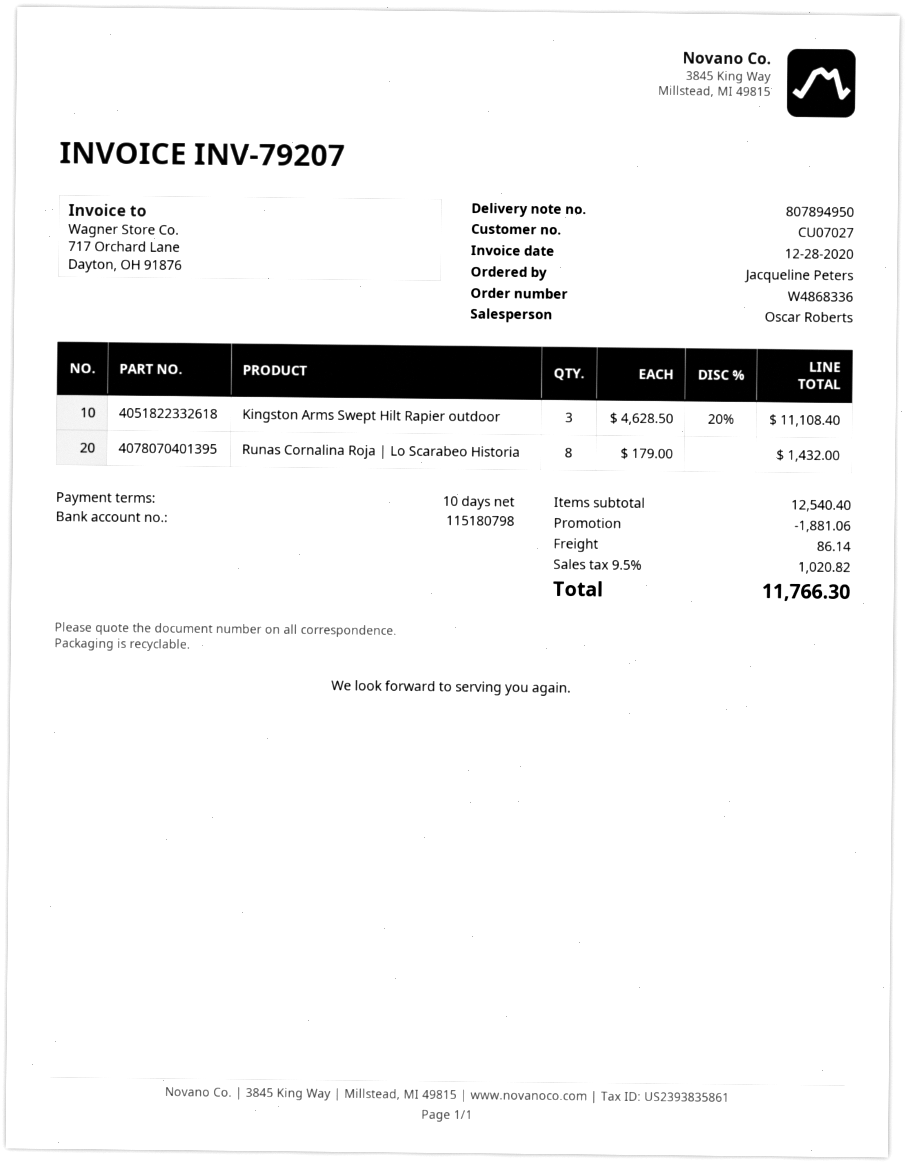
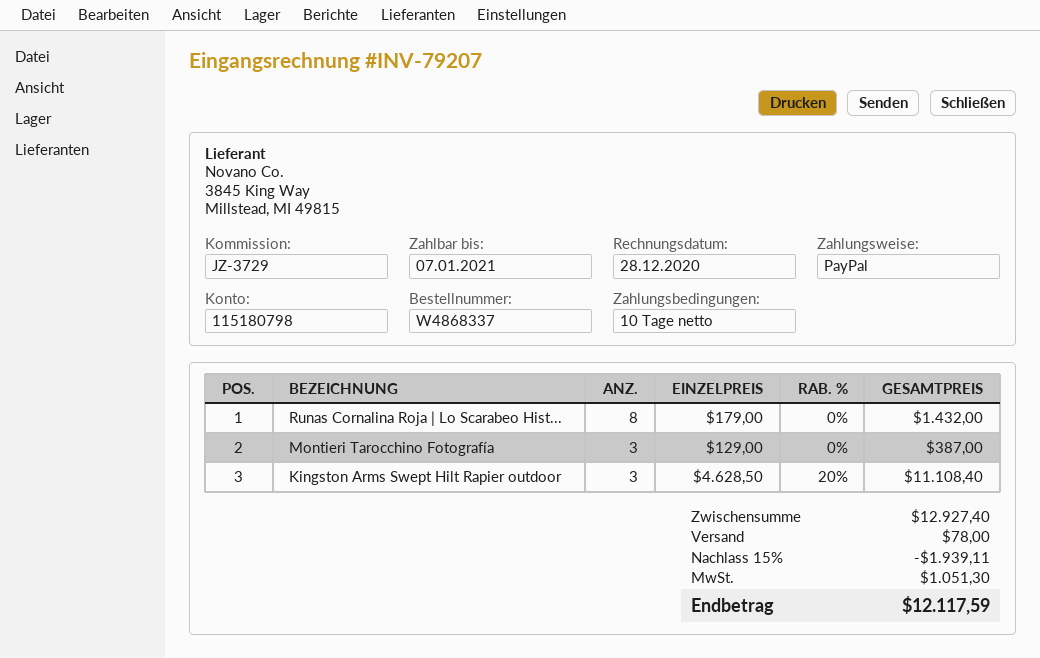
order number: W4868336 -> W4868337
Montieri Tarocchino Fotografía: none -> 3 x 129.00 = 387.00
subtotal: 12540.40 -> 12927.40
discount: 1881.06 -> 1939.11
shipping: 86.14 -> 78.00
tax: 1020.82 -> 1051.30
total: 11766.30 -> 12117.59

